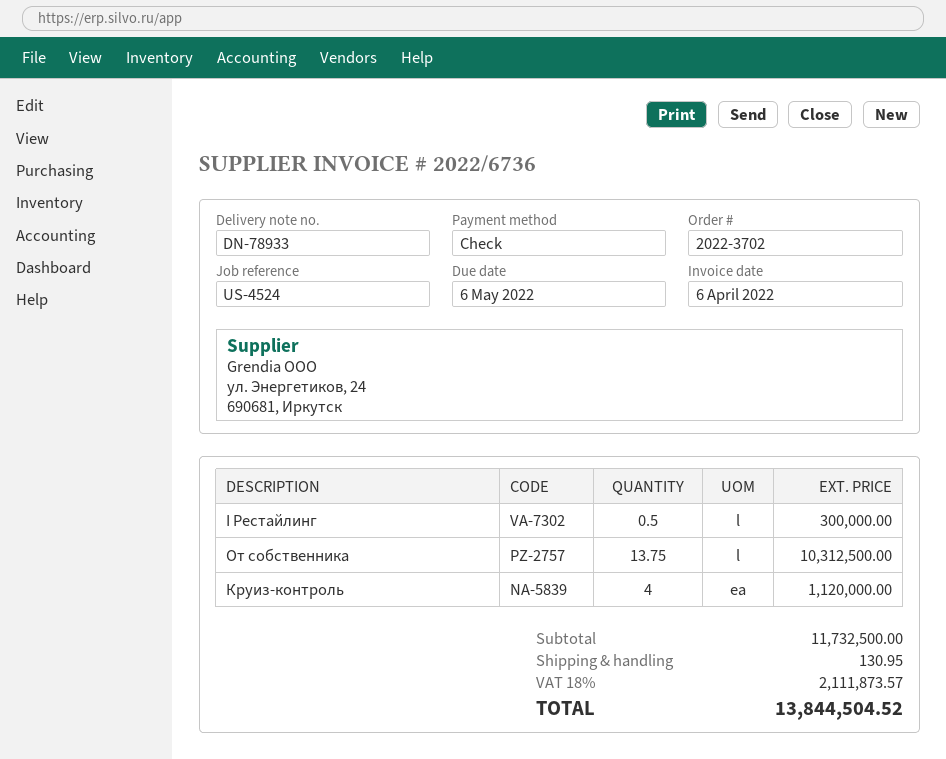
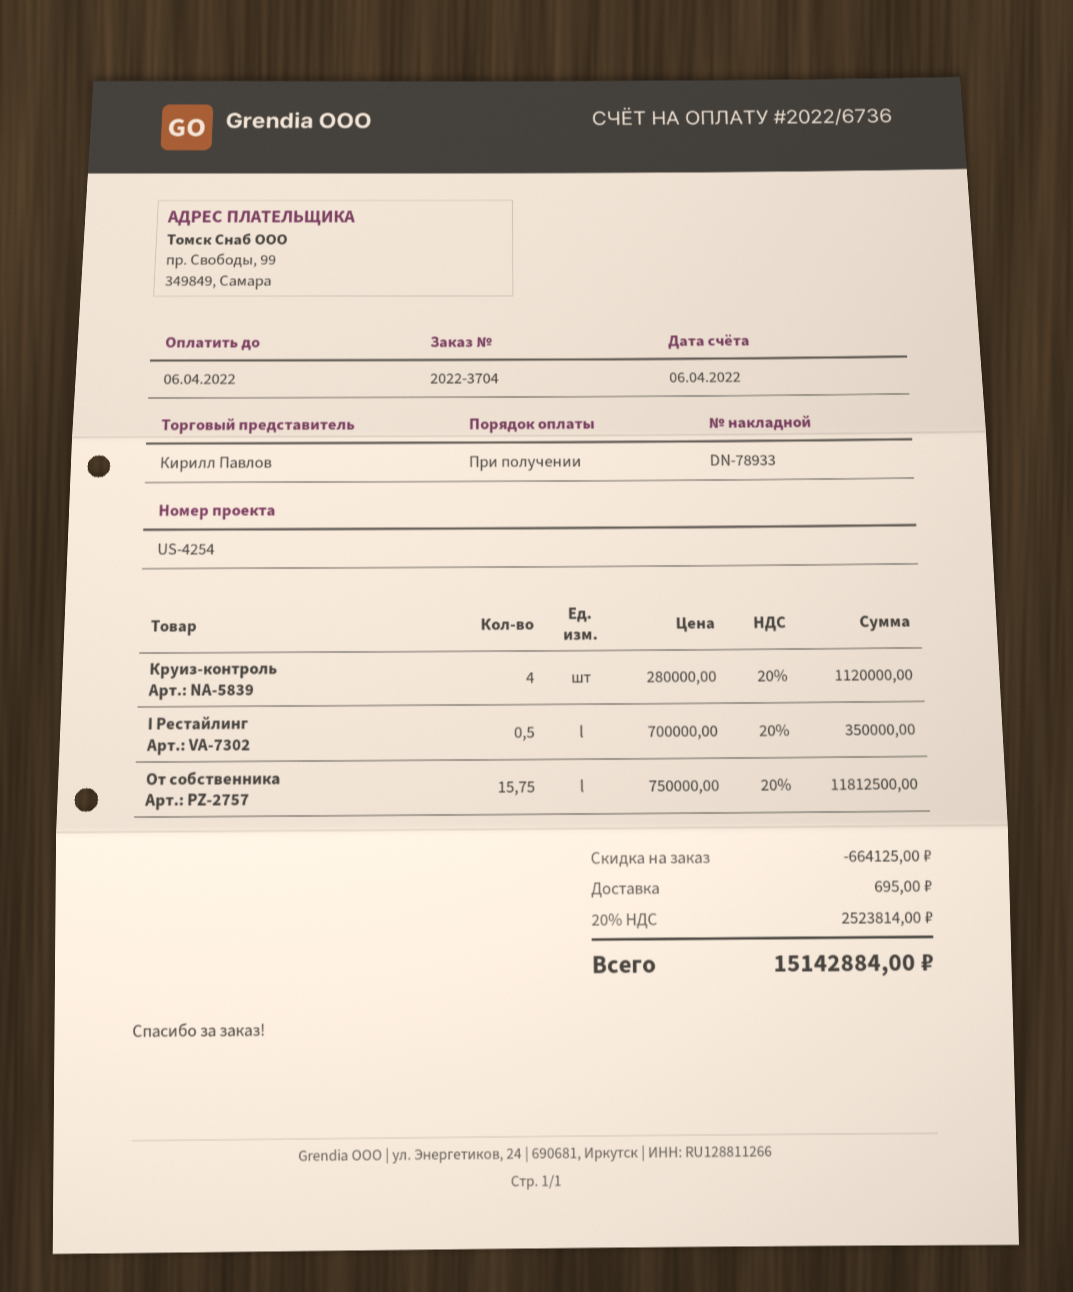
order number: 2022-3702 -> 2022-3704
due date: 2022-05-06 -> 2022-04-06
reference: US-4524 -> US-4254
I Рестайлинг: 0.5 for 300000.00 -> 0.5 for 350000.00
От собственника: 13.75 for 10312500.00 -> 15.75 for 11812500.00
discount: none -> 664125.00
shipping: 130.95 -> 695.00
tax: 18% = 2111873.57 -> 20% = 2523814.00
total: 13844504.52 -> 15142884.00

